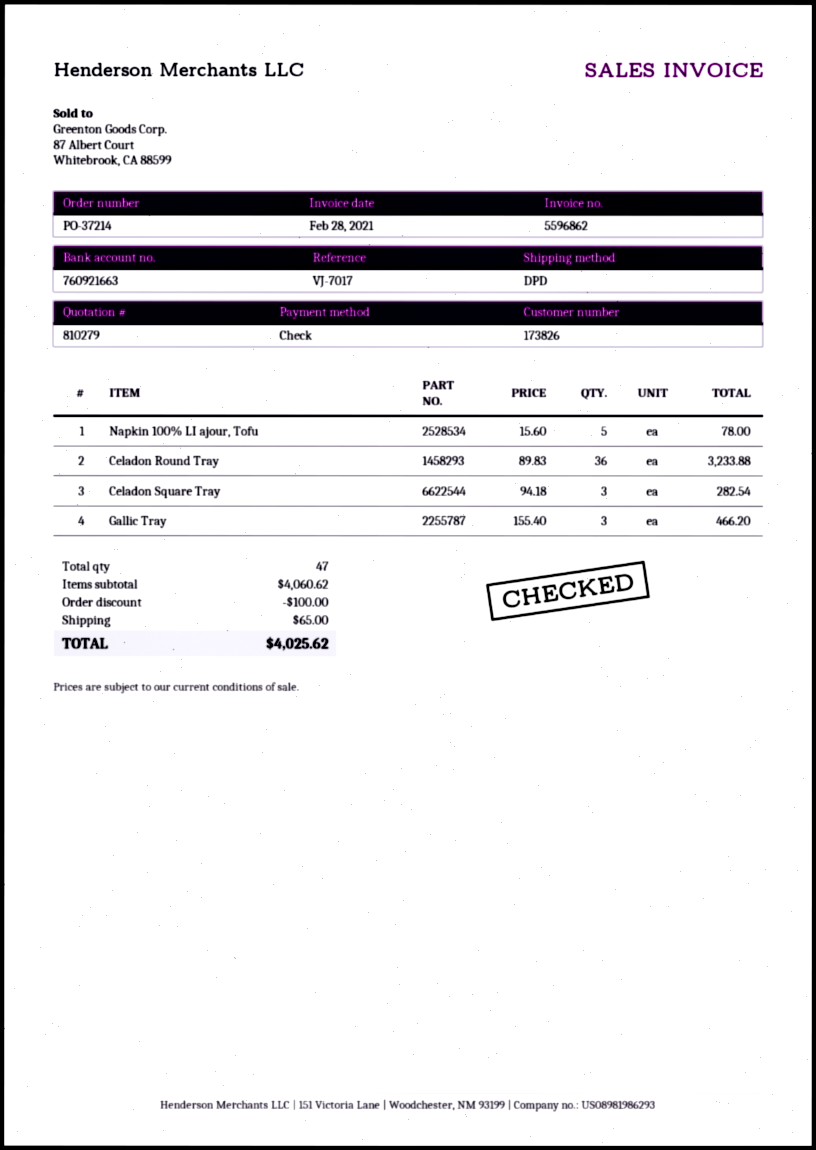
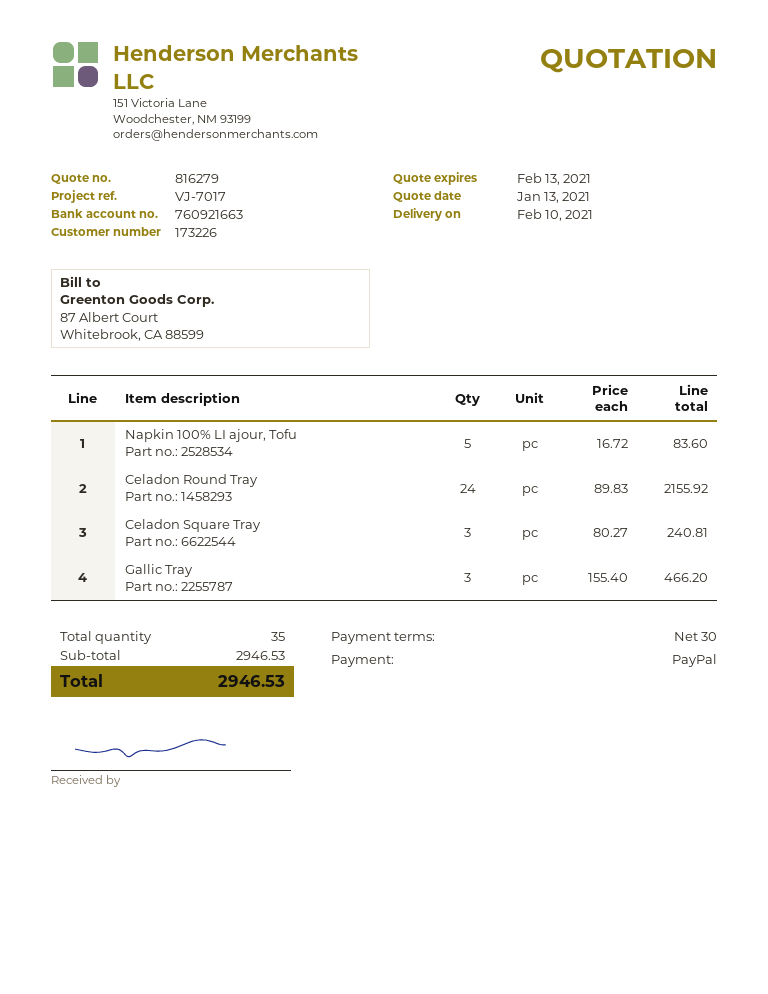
quote number: 810279 -> 816279
customer number: 173826 -> 173226
payment method: cheque -> PayPal
Napkin 100% LI ajour, Tofu: 5 x 15.60 = 78.00 -> 5 x 16.72 = 83.60
Celadon Round Tray: 36 x 89.83 = 3233.88 -> 24 x 89.83 = 2155.92
Celadon Square Tray: 3 x 94.18 = 282.54 -> 3 x 80.27 = 240.81
total quantity: 47 -> 35
subtotal: 4060.62 -> 2946.53
discount: 100.00 -> none
shipping: 65.00 -> none
total: 4025.62 -> 2946.53

